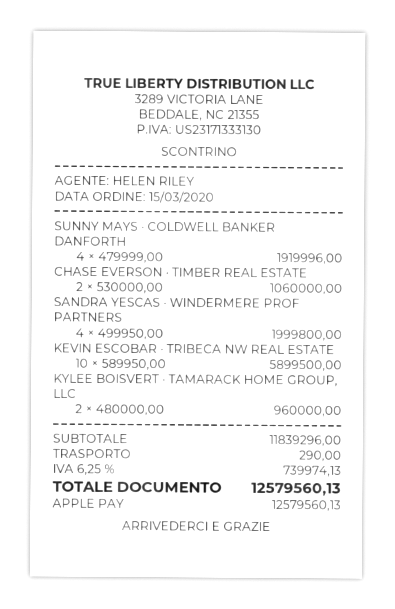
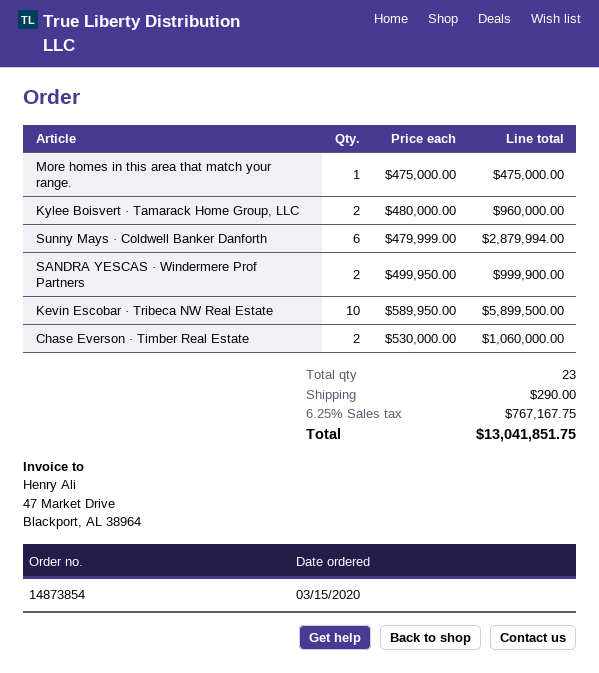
SUNNY MAYS · COLDWELL BANKER DANFORTH: 4 x 479999.00 = 1919996.00 -> 6 x 479999.00 = 2879994.00
SANDRA YESCAS · WINDERMERE PROF PARTNERS: 4 x 499950.00 = 1999800.00 -> 2 x 499950.00 = 999900.00
More homes in this area that match your range.: none -> 1 x 475000.00 = 475000.00
tax: 6.25% = 739974.13 -> 6.25% = 767167.75
total: 12579560.13 -> 13041851.75

